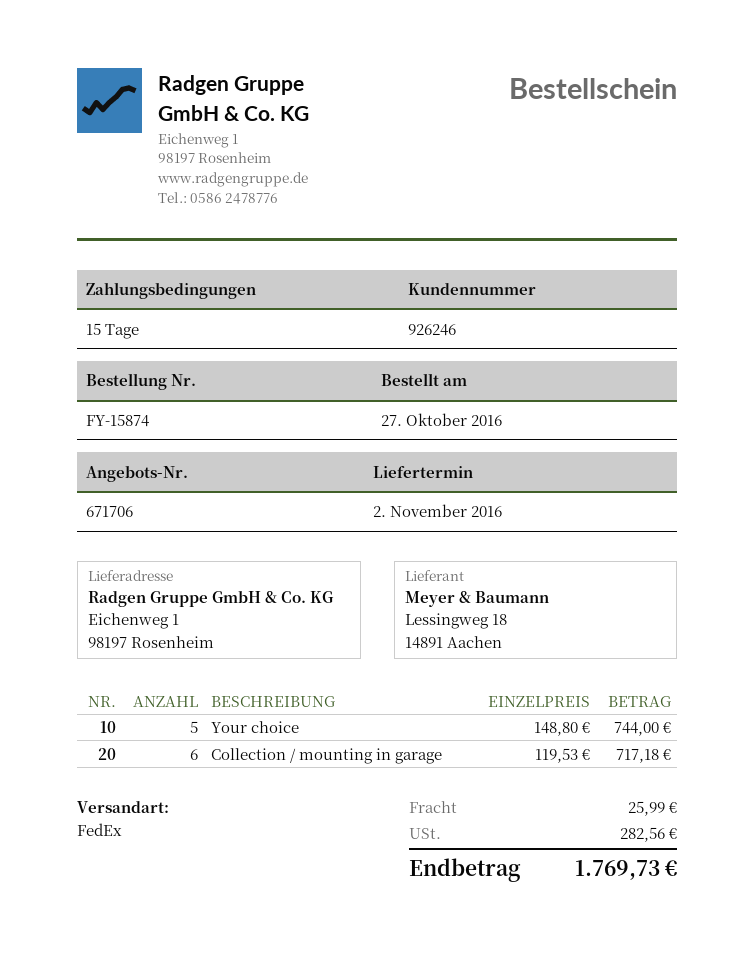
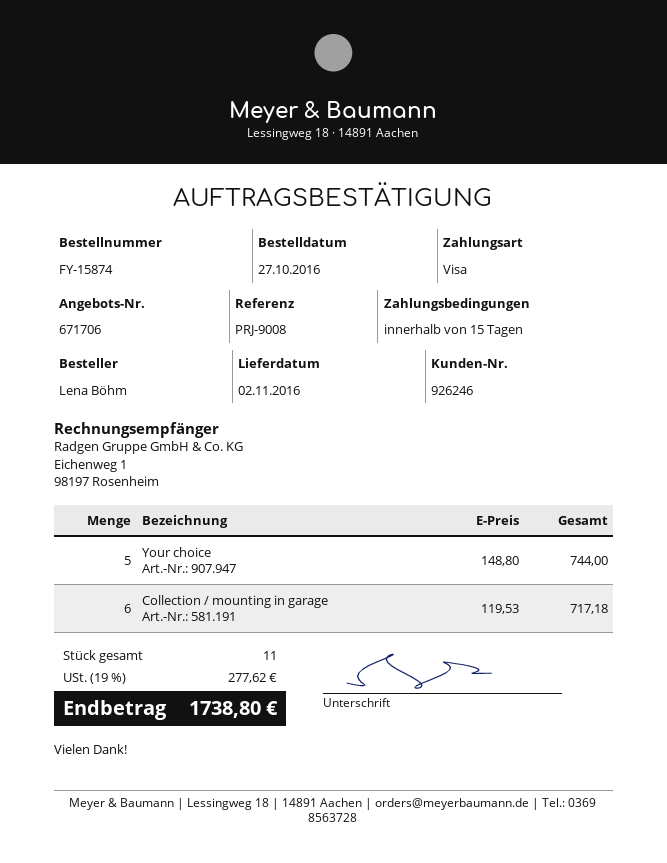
shipping: 25.99 -> none
tax: 282.56 -> 277.62
total: 1769.73 -> 1738.80

